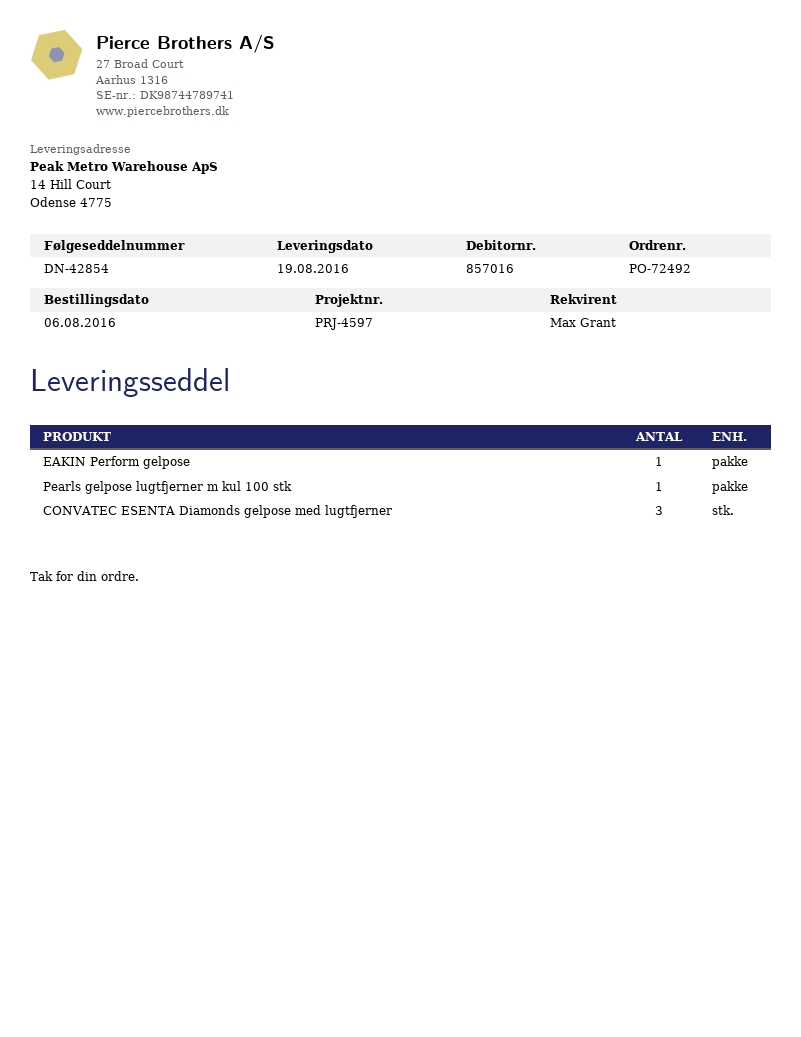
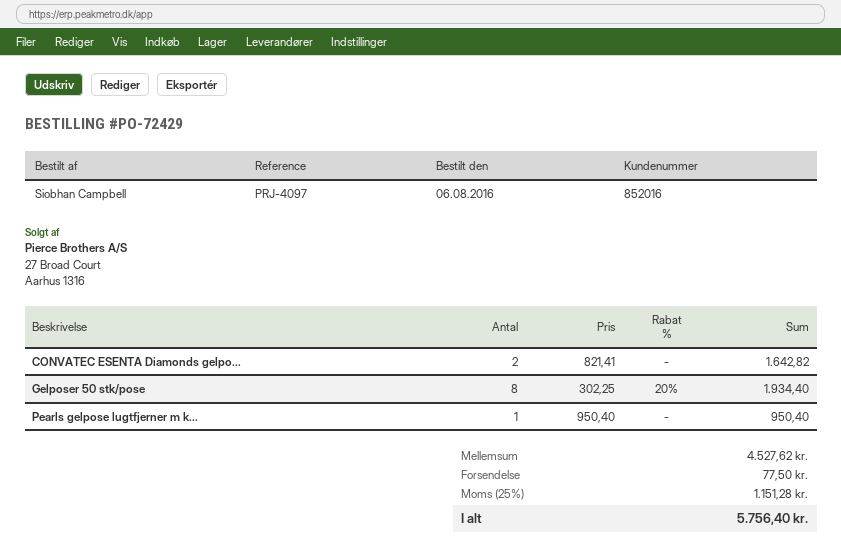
order number: PO-72492 -> PO-72429
customer number: 857016 -> 852016
reference: PRJ-4597 -> PRJ-4097
ordered by: Max Grant -> Siobhan Campbell
EAKIN Perform gelpose: 1 -> none
CONVATEC ESENTA Diamonds gelpose med lugtfjerner: 3 -> 2
Gelposer 50 stk/pose: none -> 8

